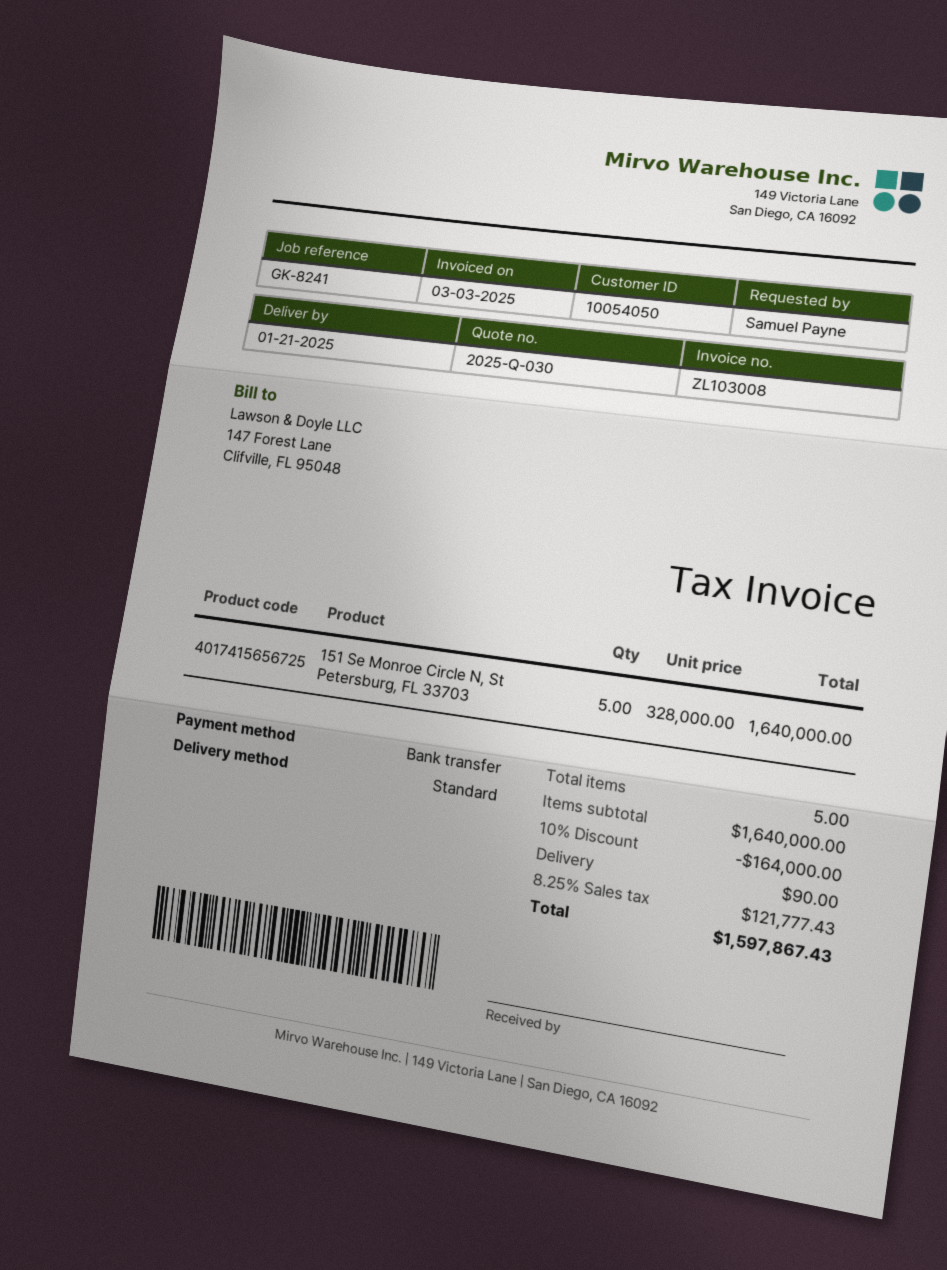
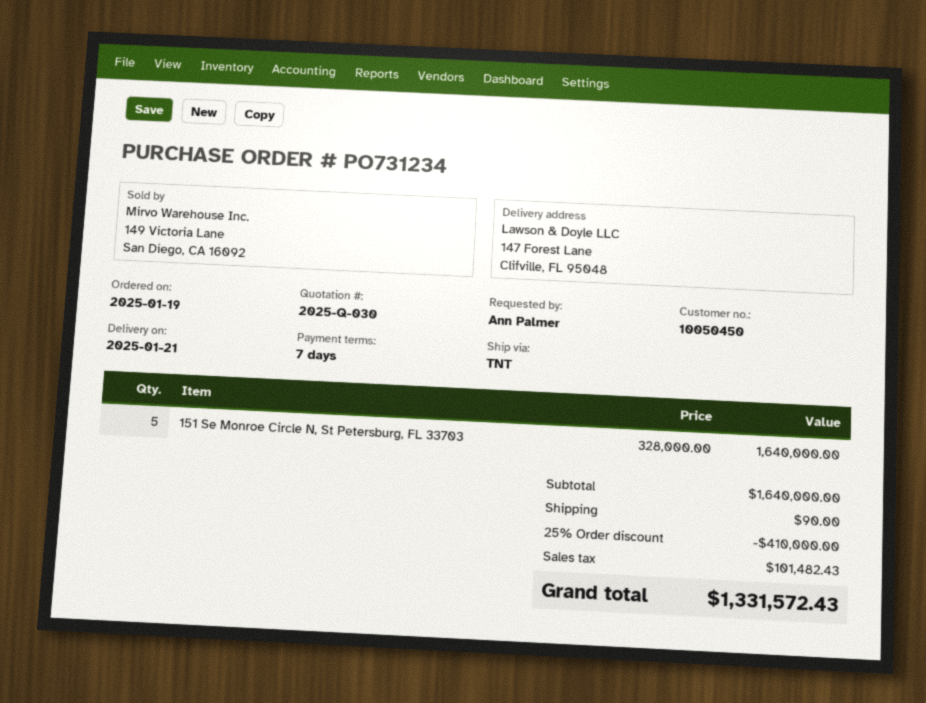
customer number: 10054050 -> 10050450
ordered by: Samuel Payne -> Ann Palmer
shipping method: standard -> TNT
discount: 10% = 164000.00 -> 25% = 410000.00
tax: 121777.43 -> 101482.43
total: 1597867.43 -> 1331572.43

